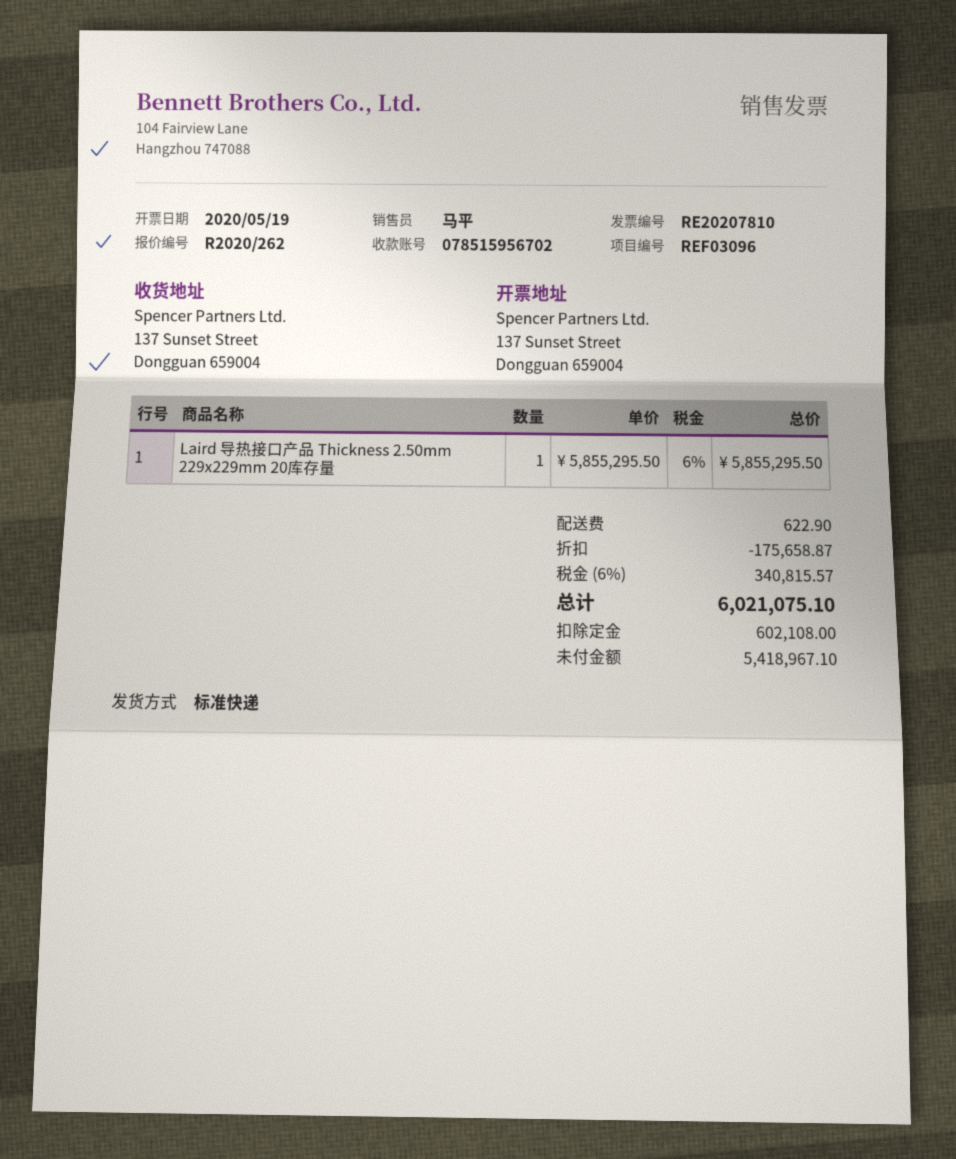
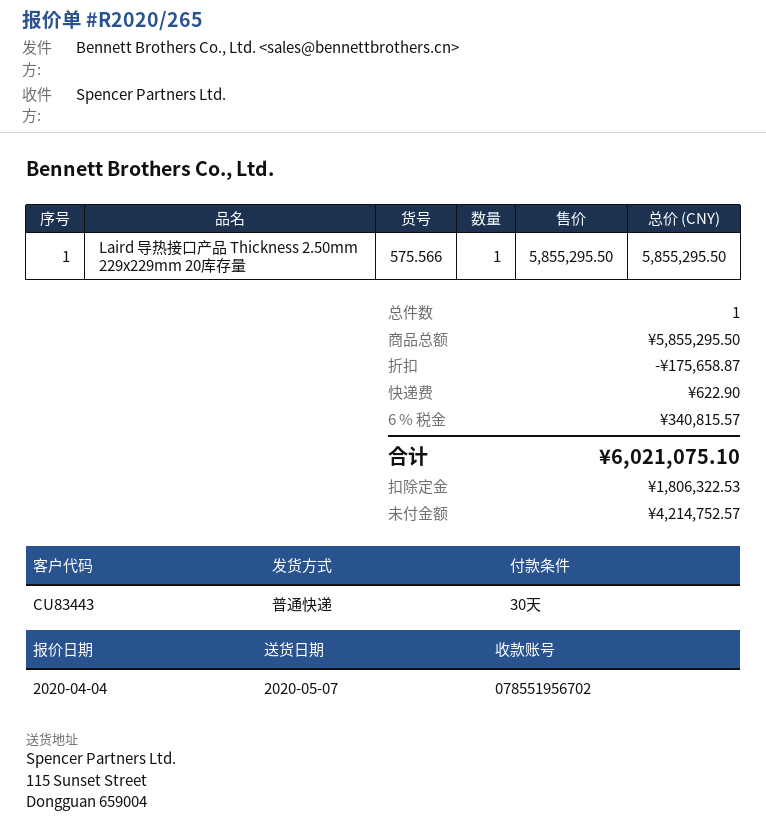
quote number: R2020/262 -> R2020/265
bank account: 078515956702 -> 078551956702
ship to: 137 Sunset Street, Dongguan 659004 -> 115 Sunset Street, Dongguan 659004
deposit: 602108.00 -> 1806322.53
balance: 5418967.10 -> 4214752.57

